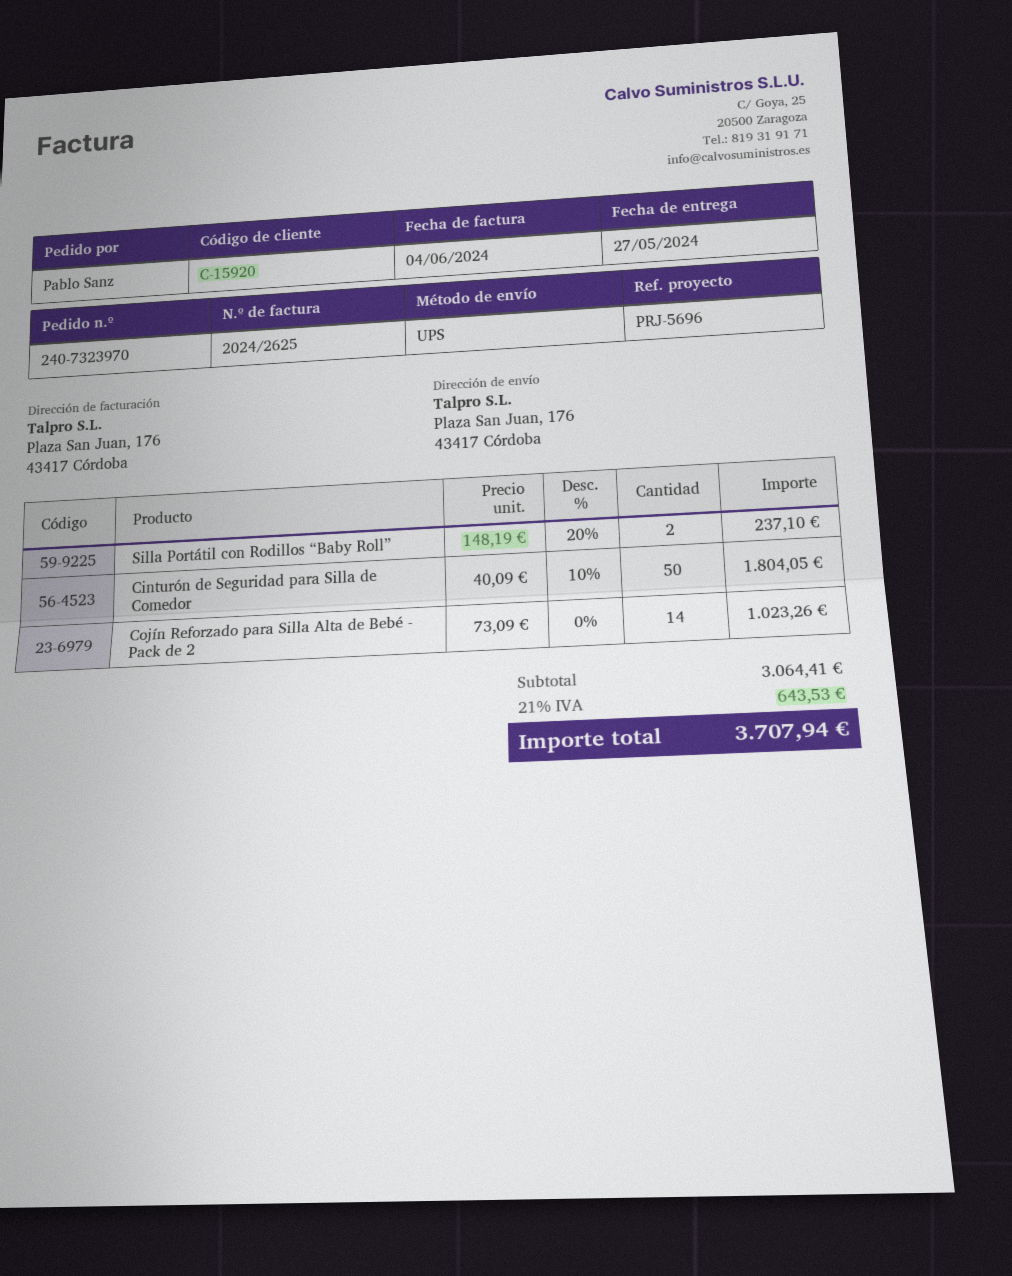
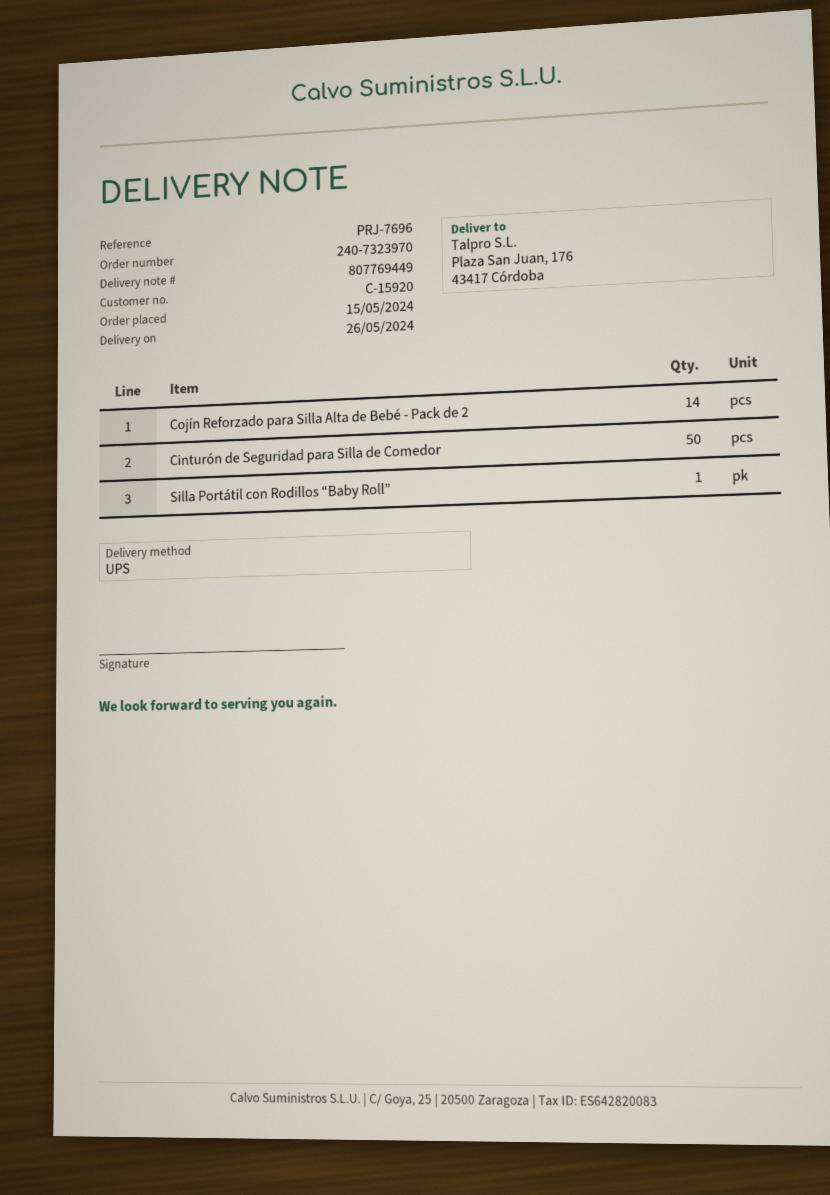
delivery date: 2024-05-27 -> 2024-05-26
reference: PRJ-5696 -> PRJ-7696
Silla Portátil con Rodillos “Baby Roll”: 2 -> 1

